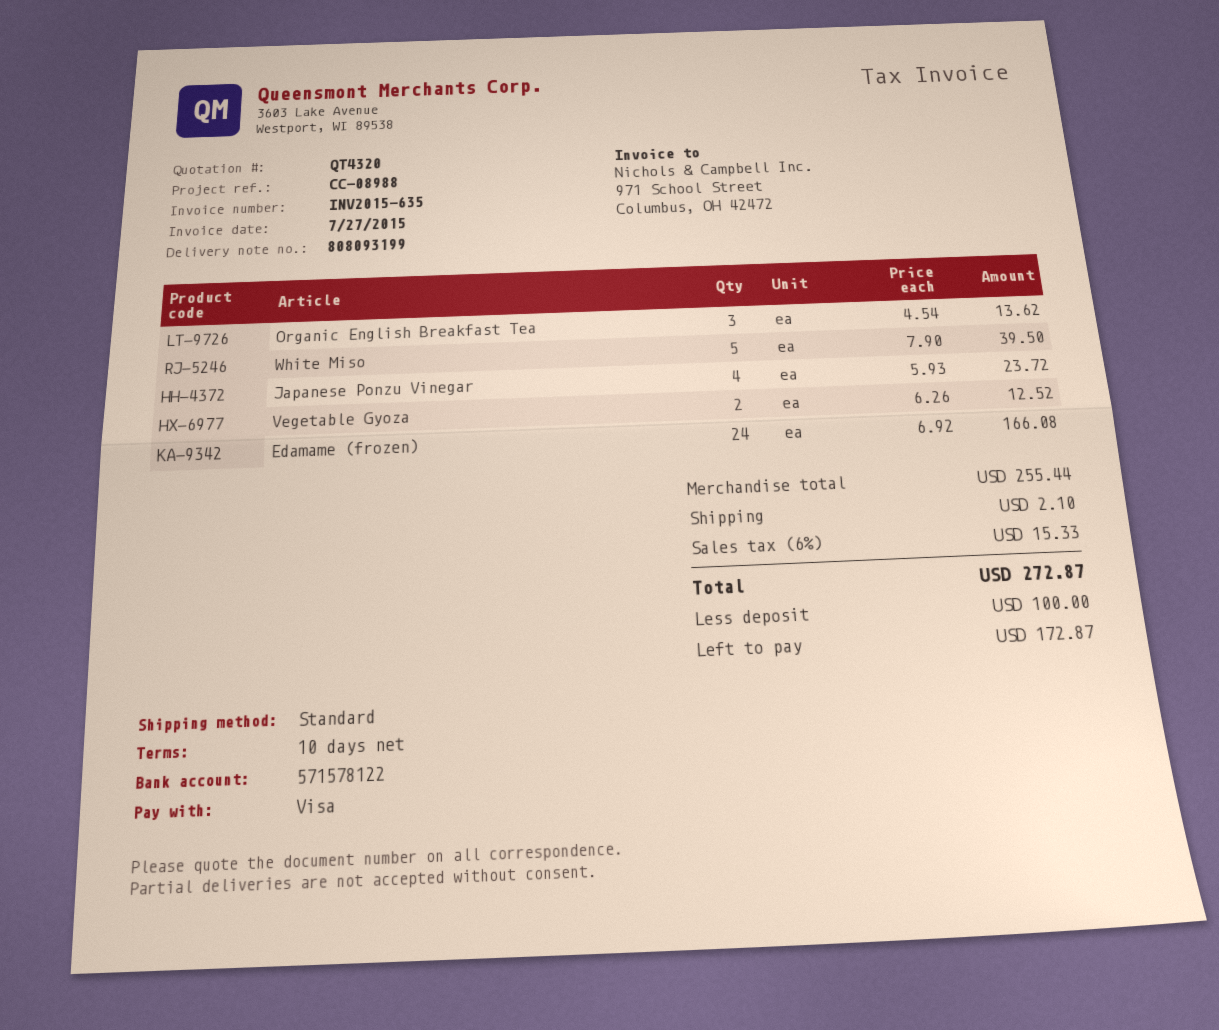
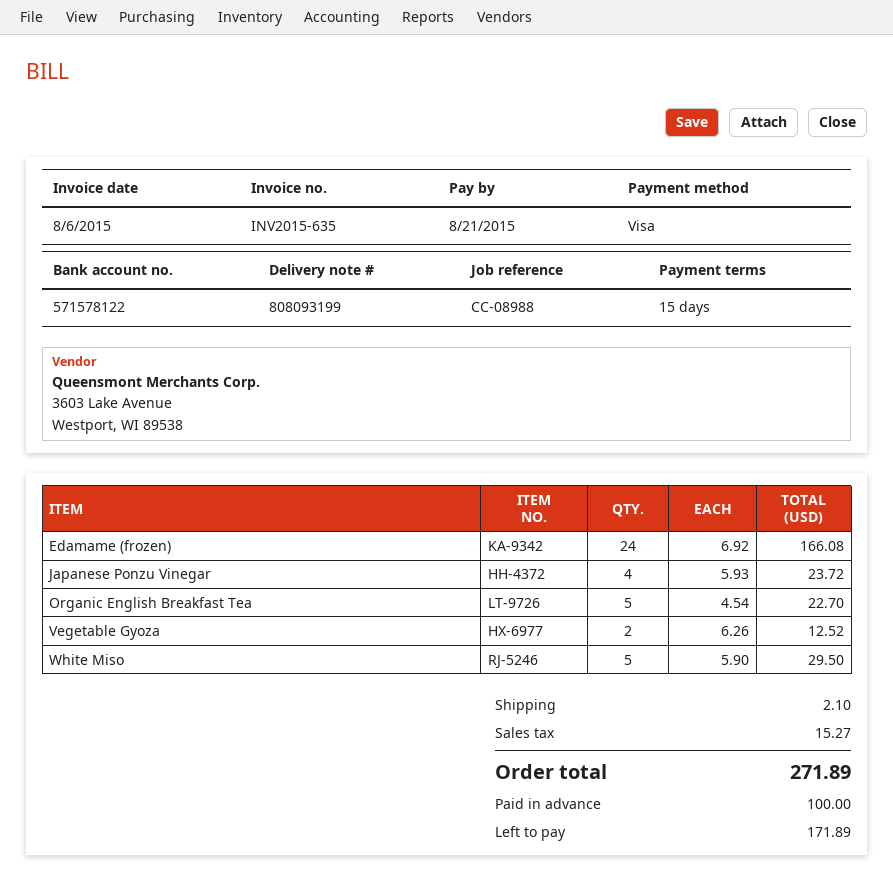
invoice date: 2015-07-27 -> 2015-08-06
payment terms: 10 days -> 15 days
Organic English Breakfast Tea: 3 x 4.54 = 13.62 -> 5 x 4.54 = 22.70
White Miso: 5 x 7.90 = 39.50 -> 5 x 5.90 = 29.50
tax: 15.33 -> 15.27
total: 272.87 -> 271.89
balance: 172.87 -> 171.89

